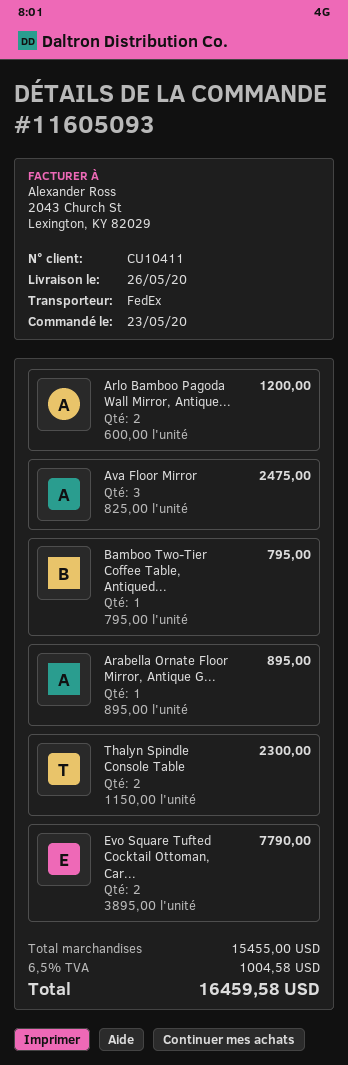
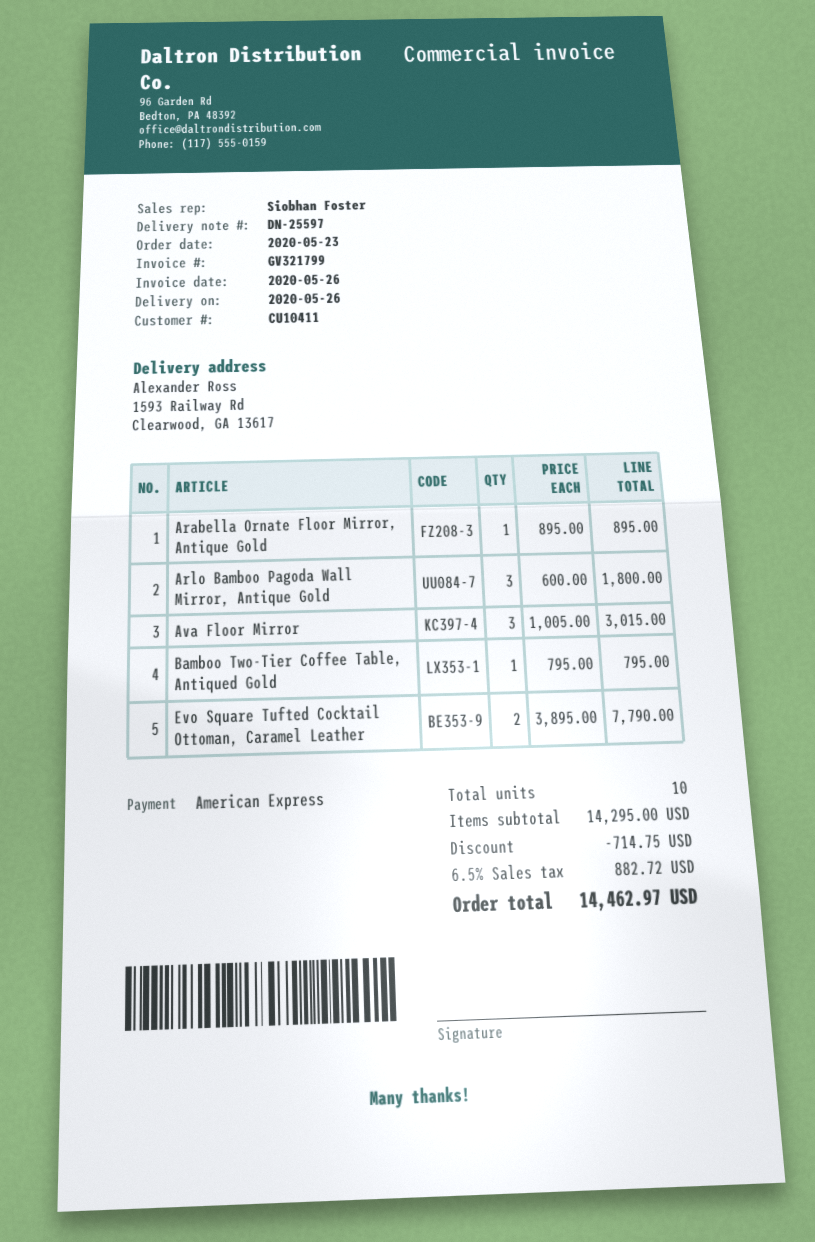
Arlo Bamboo Pagoda Wall Mirror, Antique...: 2 x 600.00 = 1200.00 -> 3 x 600.00 = 1800.00
Ava Floor Mirror: 3 x 825.00 = 2475.00 -> 3 x 1005.00 = 3015.00
Thalyn Spindle Console Table: 2 x 1150.00 = 2300.00 -> none
subtotal: 15455.00 -> 14295.00
discount: none -> 714.75
tax: 6.5% = 1004.58 -> 6.5% = 882.72
total: 16459.58 -> 14462.97

